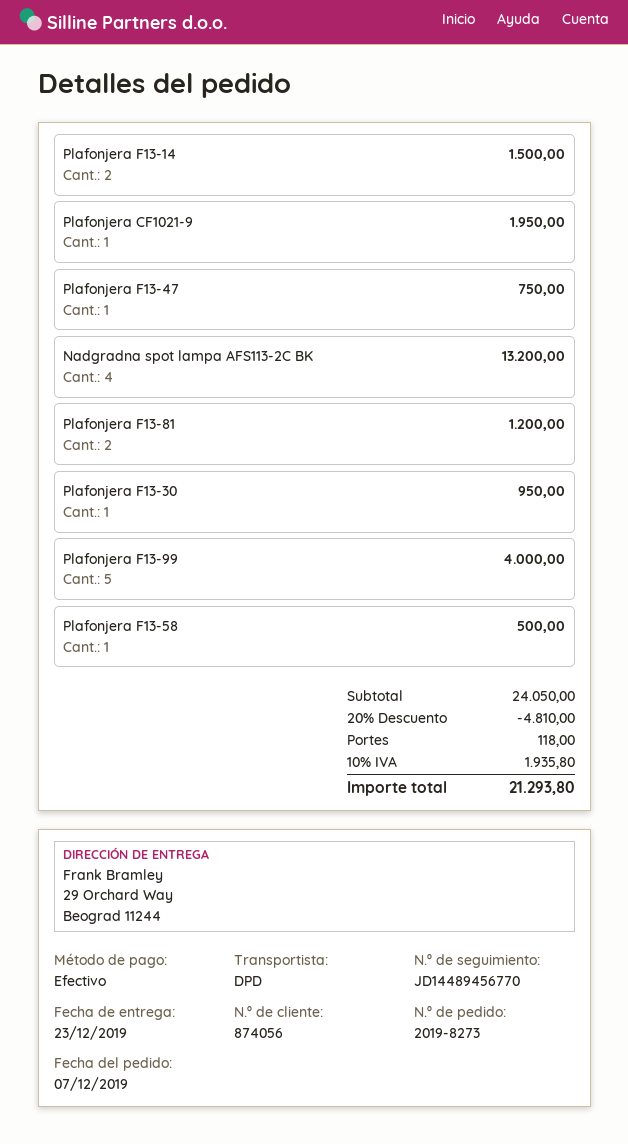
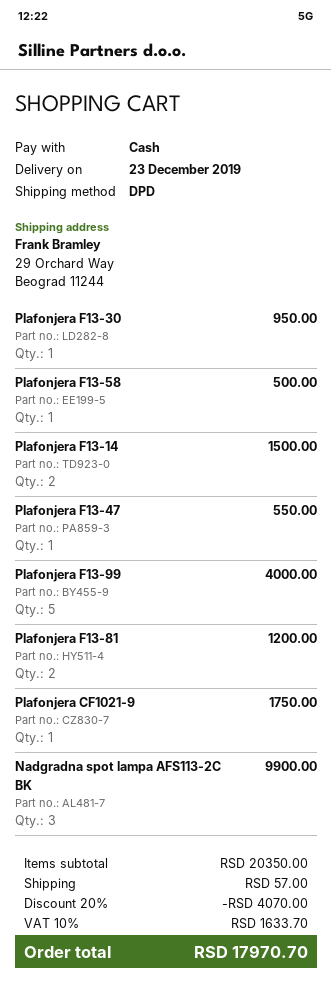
Plafonjera CF1021-9: 1 for 1950.00 -> 1 for 1750.00
Plafonjera F13-47: 1 for 750.00 -> 1 for 550.00
Nadgradna spot lampa AFS113-2C BK: 4 for 13200.00 -> 3 for 9900.00
subtotal: 24050.00 -> 20350.00
discount: 20% = 4810.00 -> 20% = 4070.00
shipping: 118.00 -> 57.00
tax: 10% = 1935.80 -> 10% = 1633.70
total: 21293.80 -> 17970.70

